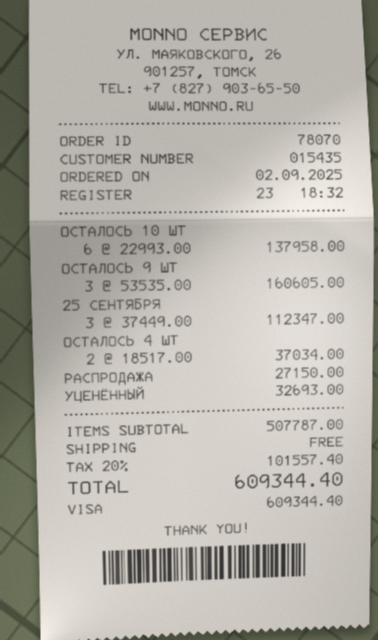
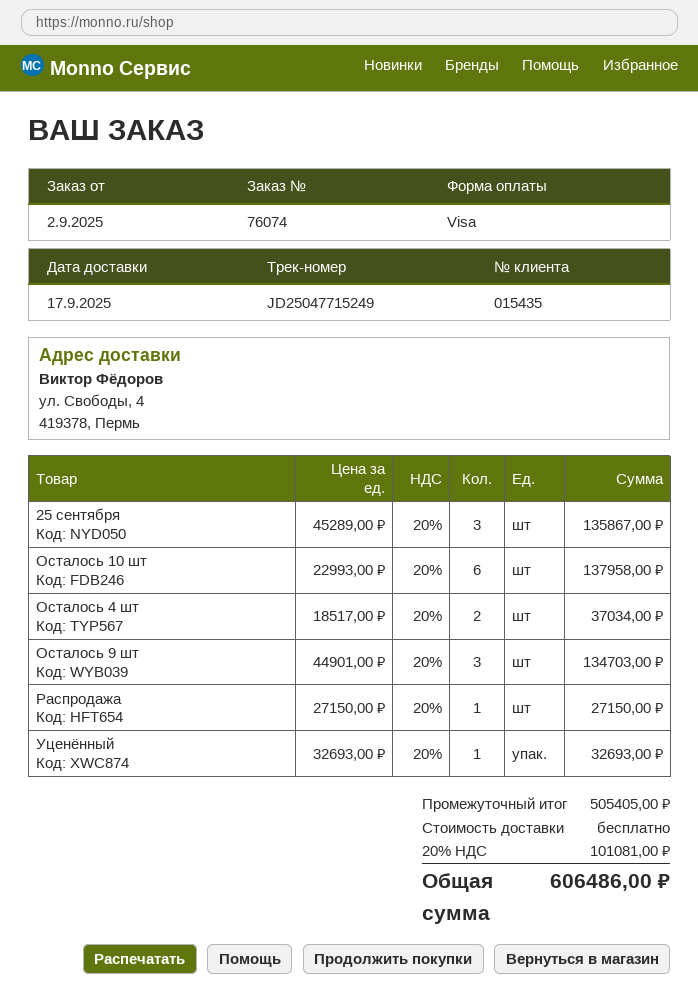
order number: 78070 -> 76074
ОСТАЛОСЬ 9 ШТ: 3 x 53535.00 = 160605.00 -> 3 x 44901.00 = 134703.00
25 СЕНТЯБРЯ: 3 x 37449.00 = 112347.00 -> 3 x 45289.00 = 135867.00
subtotal: 507787.00 -> 505405.00
tax: 20% = 101557.40 -> 20% = 101081.00
total: 609344.40 -> 606486.00

